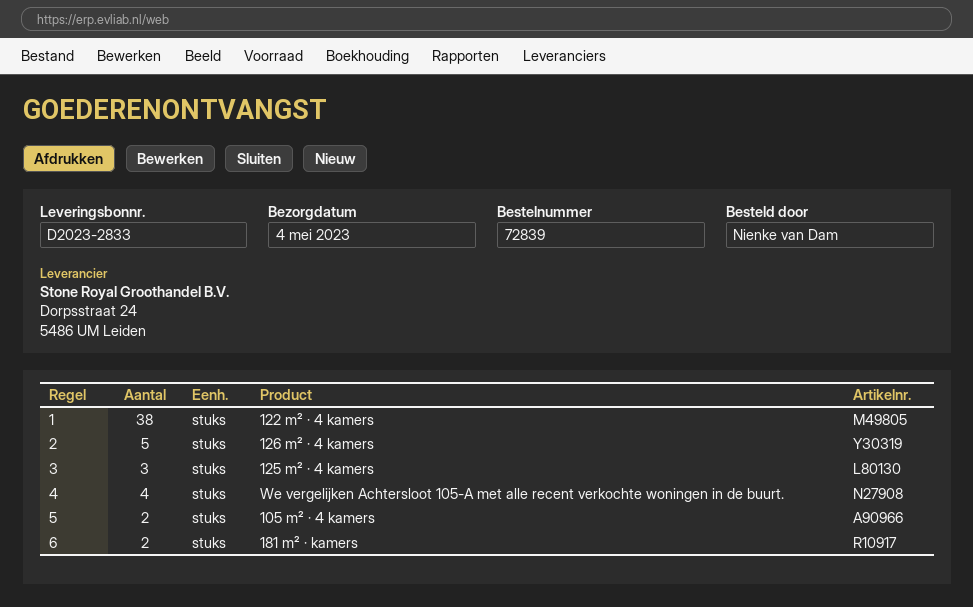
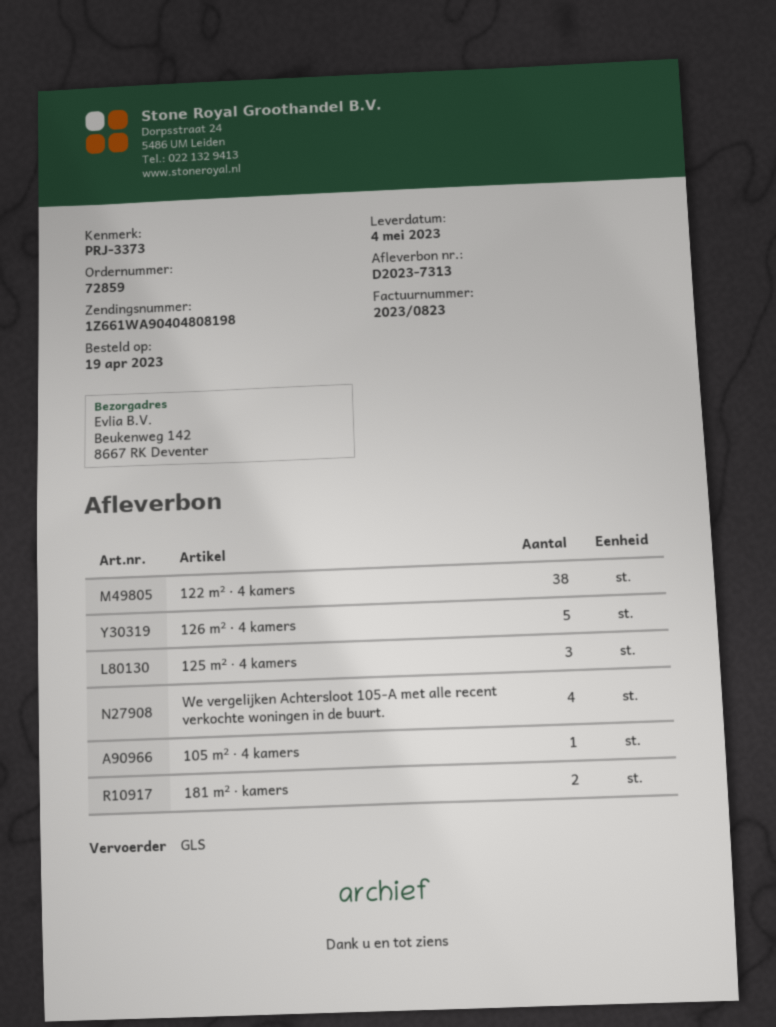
order number: 72839 -> 72859
delivery note number: D2023-2833 -> D2023-7313
105 m² · 4 kamers: 2 -> 1

